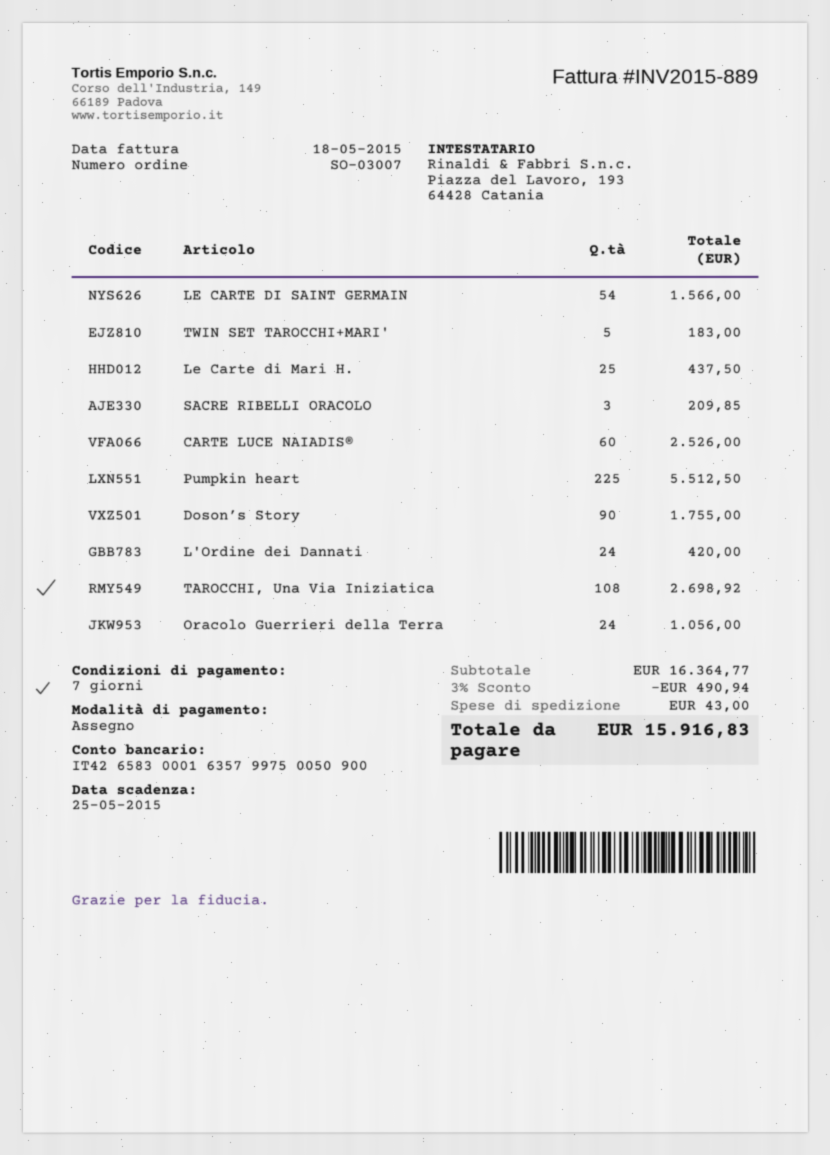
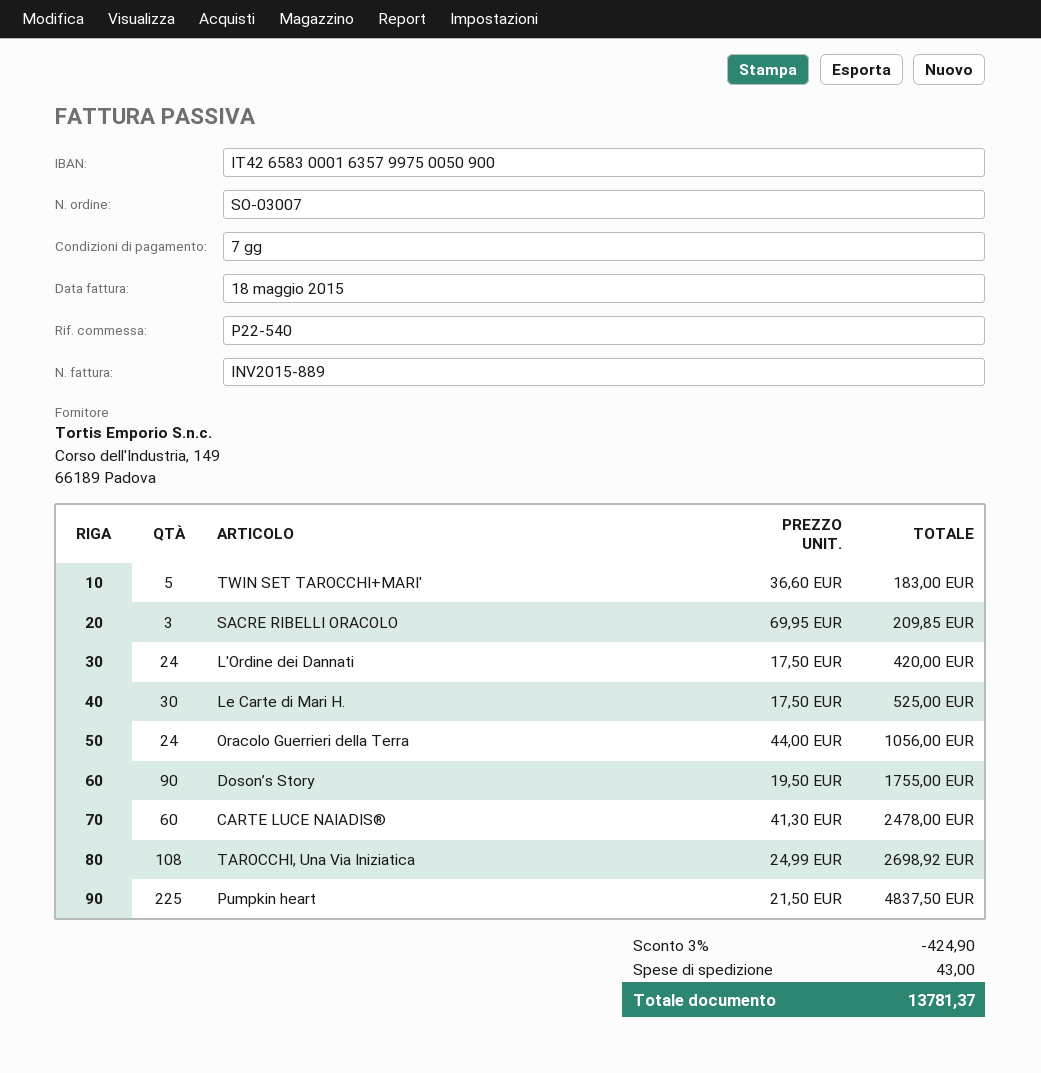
LE CARTE DI SAINT GERMAIN: 54 for 1566.00 -> none
Le Carte di Mari H.: 25 for 437.50 -> 30 for 525.00
CARTE LUCE NAIADIS®: 60 for 2526.00 -> 60 for 2478.00
Pumpkin heart: 225 for 5512.50 -> 225 for 4837.50
discount: 3% = 490.94 -> 3% = 424.90
total: 15916.83 -> 13781.37

